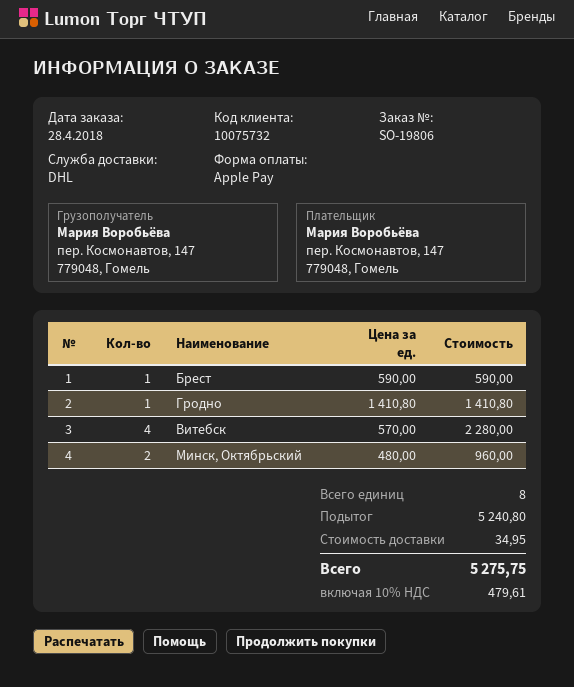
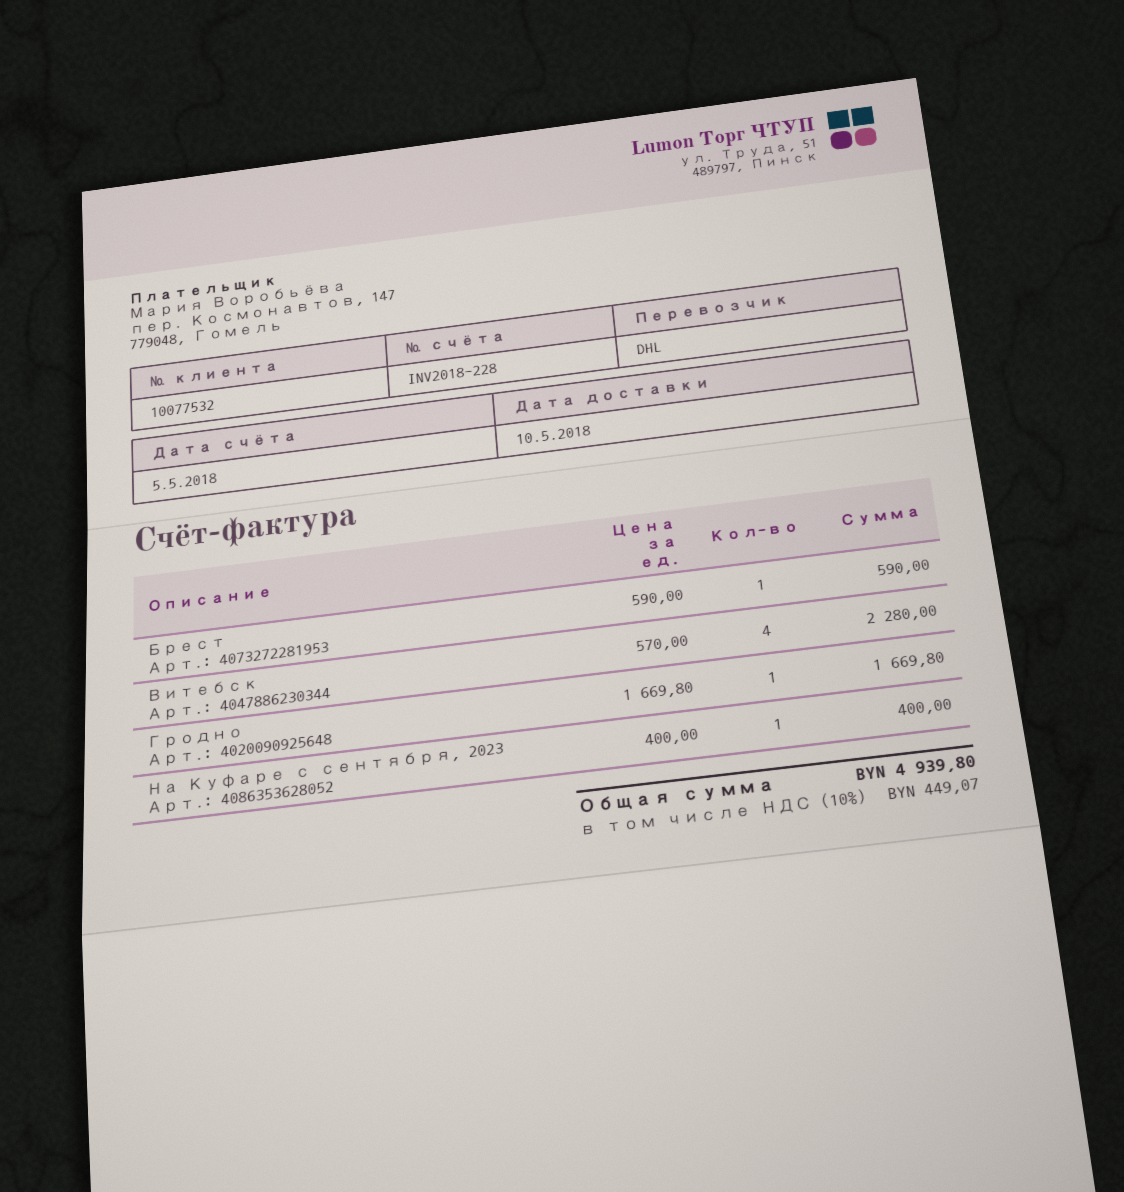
customer number: 10075732 -> 10077532
Гродно: 1 x 1410.80 = 1410.80 -> 1 x 1669.80 = 1669.80
Минск, Октябрьский: 2 x 480.00 = 960.00 -> none
На Куфаре с сентября, 2023: none -> 1 x 400.00 = 400.00
shipping: 34.95 -> none
tax: 10% = 479.61 -> 10% = 449.07
total: 5275.75 -> 4939.80

